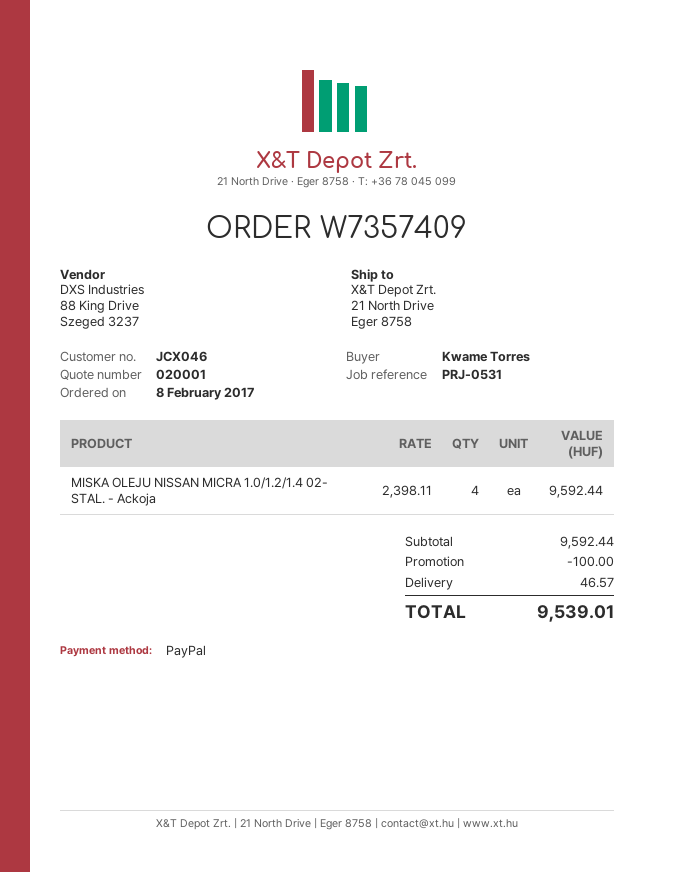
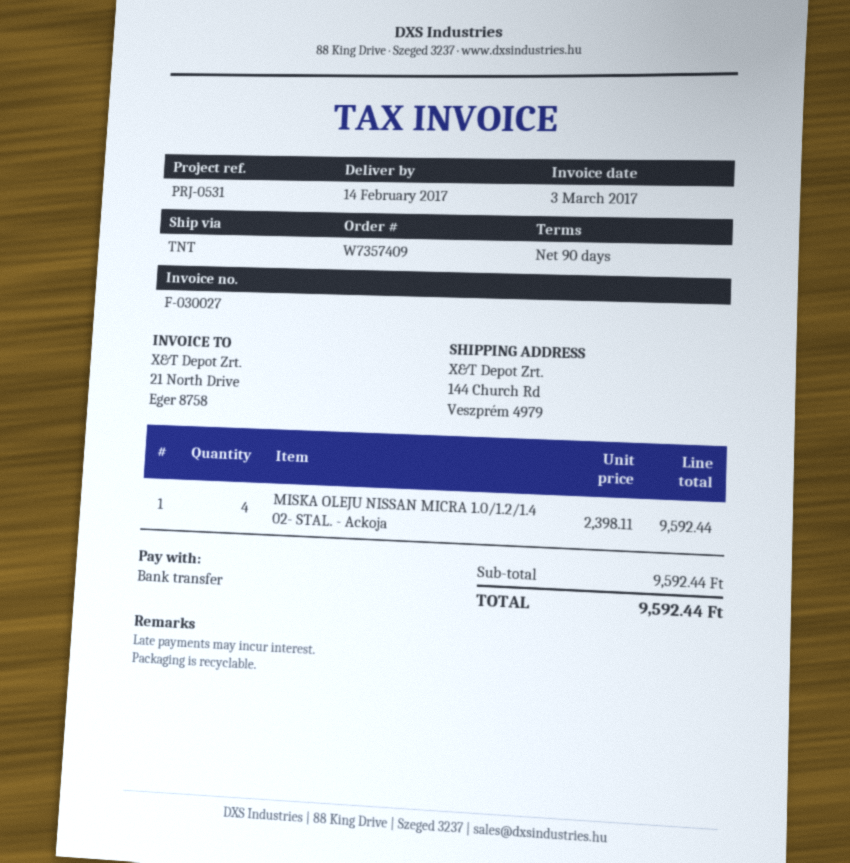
payment method: PayPal -> bank transfer
ship to: 21 North Drive, Eger 8758 -> 144 Church Rd, Veszprém 4979
discount: 100.00 -> none
shipping: 46.57 -> none
total: 9539.01 -> 9592.44

